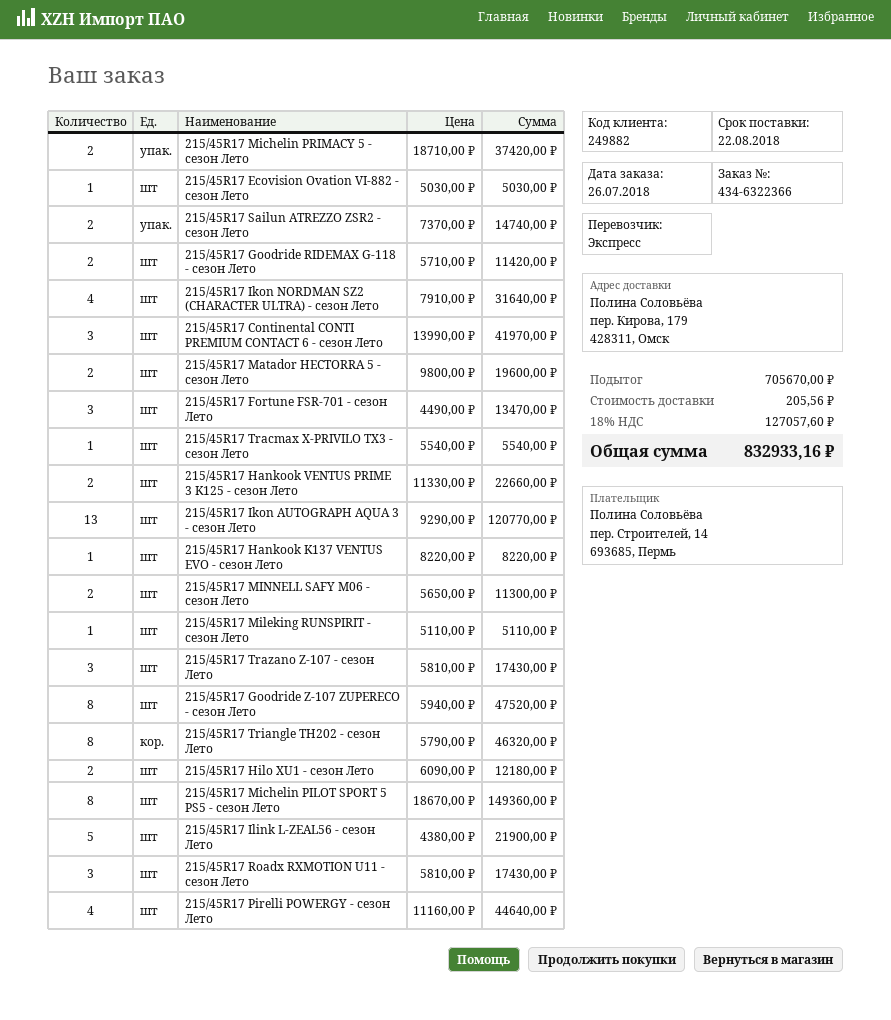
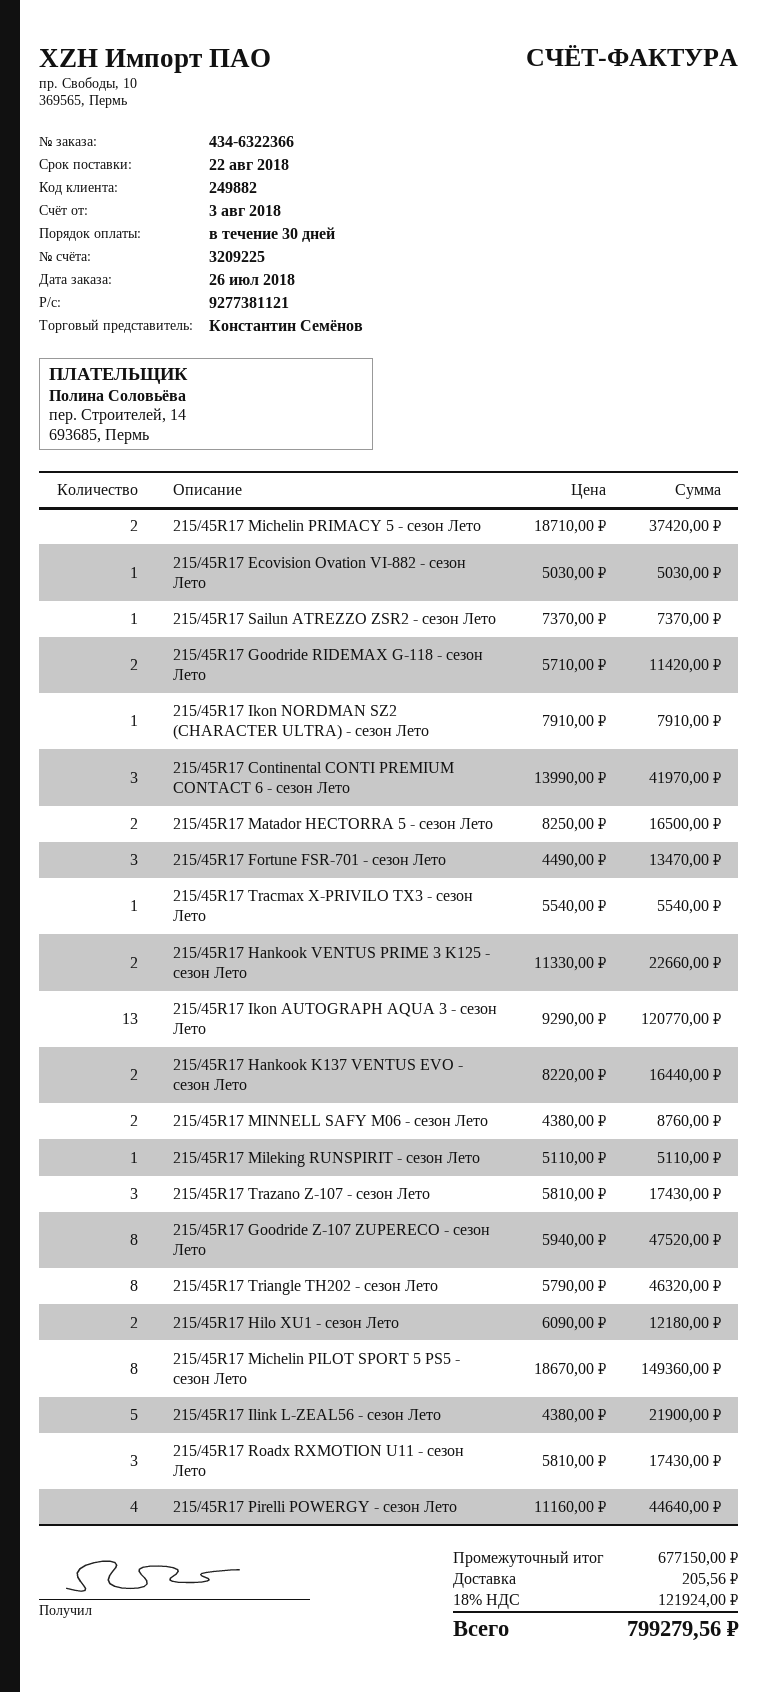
215/45R17 Sailun ATREZZO ZSR2 - сезон Лето: 2 x 7370.00 = 14740.00 -> 1 x 7370.00 = 7370.00
215/45R17 Ikon NORDMAN SZ2 (CHARACTER ULTRA) - сезон Лето: 4 x 7910.00 = 31640.00 -> 1 x 7910.00 = 7910.00
215/45R17 Matador HECTORRA 5 - сезон Лето: 2 x 9800.00 = 19600.00 -> 2 x 8250.00 = 16500.00
215/45R17 Hankook K137 VENTUS EVO - сезон Лето: 1 x 8220.00 = 8220.00 -> 2 x 8220.00 = 16440.00
215/45R17 MINNELL SAFY M06 - сезон Лето: 2 x 5650.00 = 11300.00 -> 2 x 4380.00 = 8760.00
subtotal: 705670.00 -> 677150.00
tax: 18% = 127057.60 -> 18% = 121924.00
total: 832933.16 -> 799279.56

